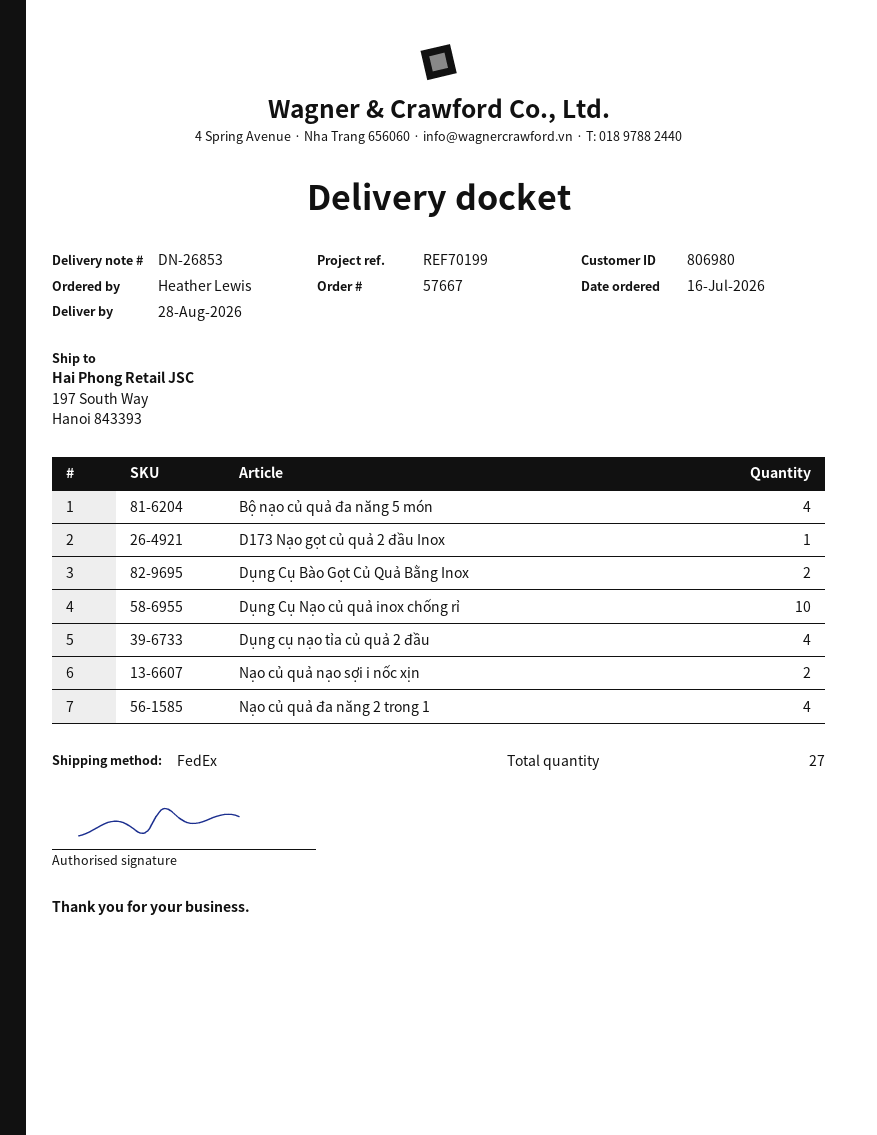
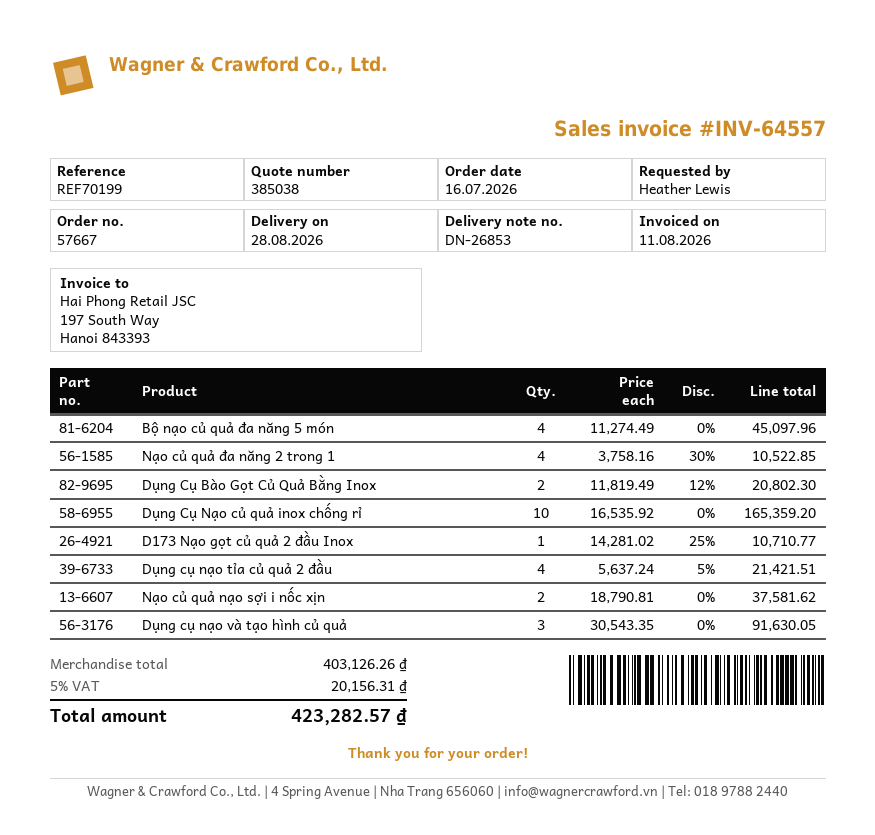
Dụng cụ nạo và tạo hình củ quả: none -> 3

